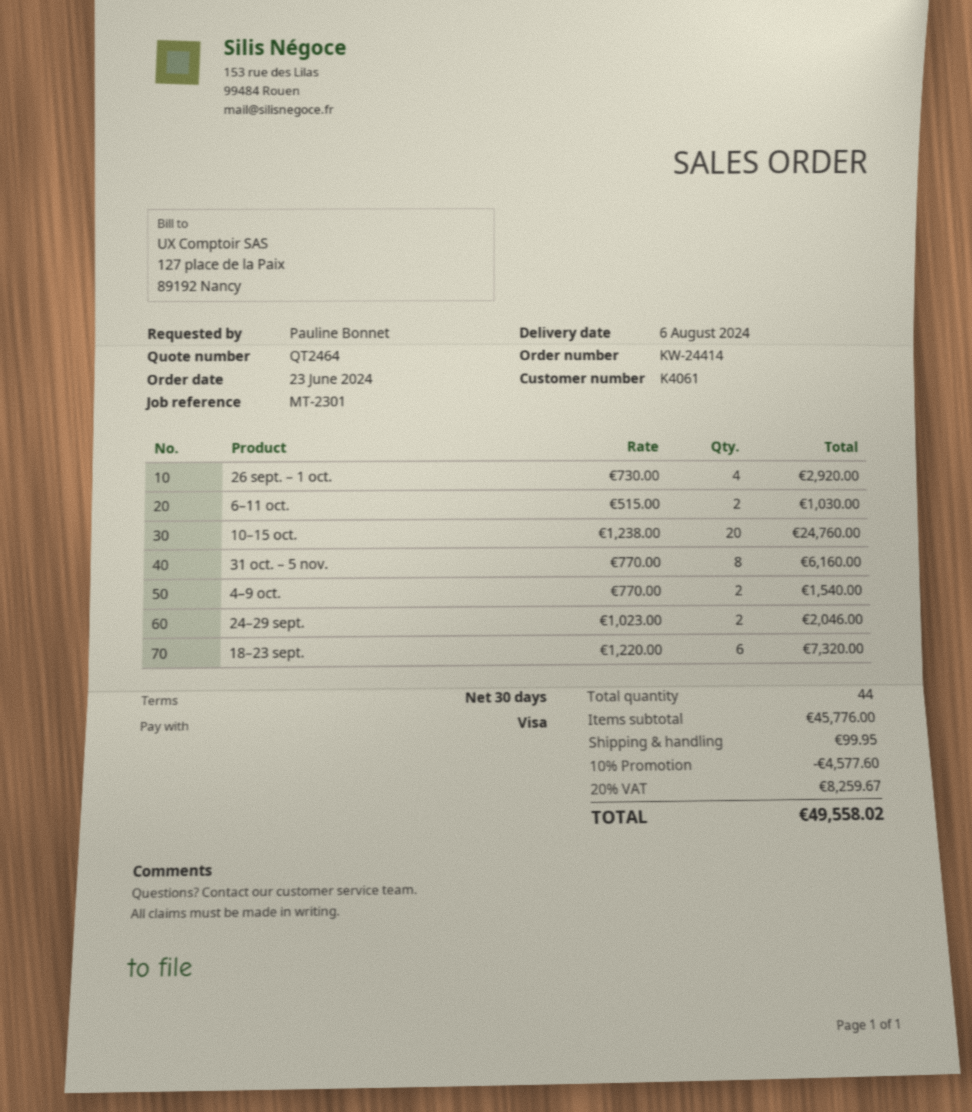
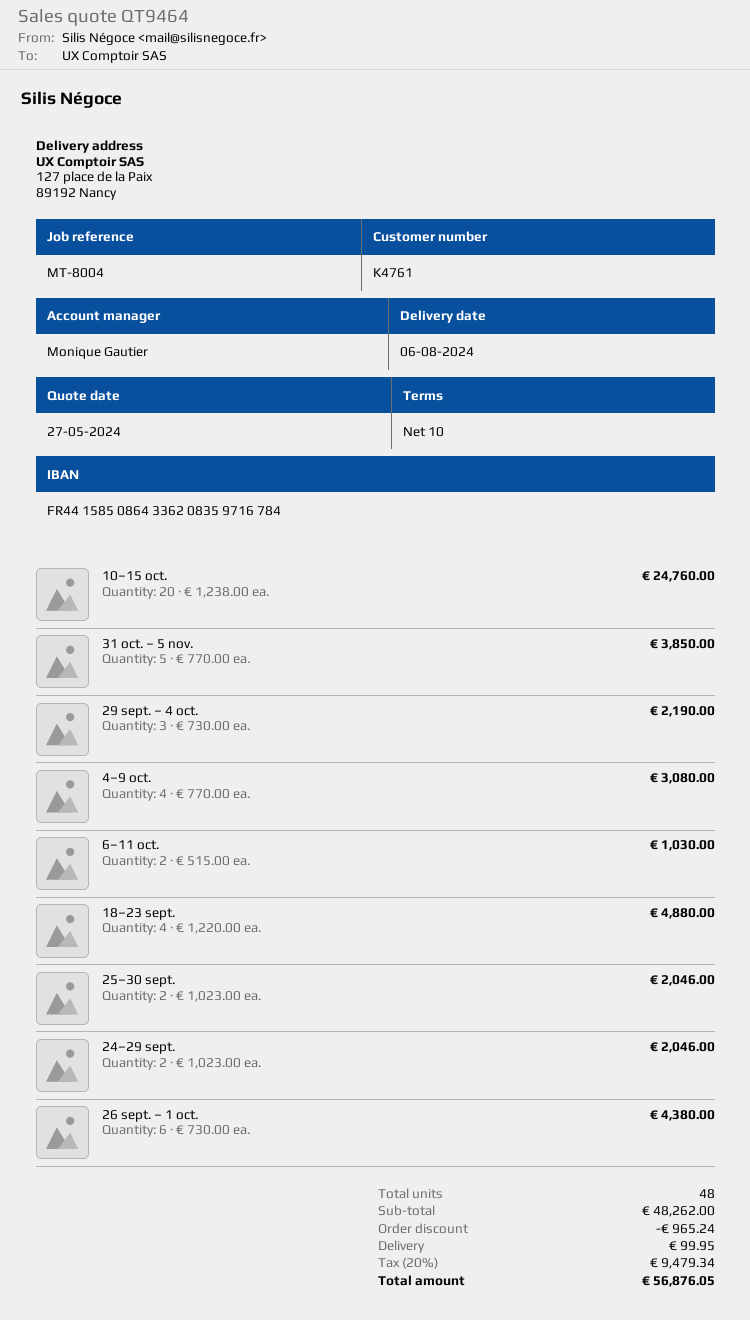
quote number: QT2464 -> QT9464
payment terms: 30 days -> 10 days
customer number: K4061 -> K4761
reference: MT-2301 -> MT-8004
26 sept. – 1 oct.: 4 x 730.00 = 2920.00 -> 6 x 730.00 = 4380.00
31 oct. – 5 nov.: 8 x 770.00 = 6160.00 -> 5 x 770.00 = 3850.00
4–9 oct.: 2 x 770.00 = 1540.00 -> 4 x 770.00 = 3080.00
18–23 sept.: 6 x 1220.00 = 7320.00 -> 4 x 1220.00 = 4880.00
29 sept. – 4 oct.: none -> 3 x 730.00 = 2190.00
25–30 sept.: none -> 2 x 1023.00 = 2046.00
total quantity: 44 -> 48
subtotal: 45776.00 -> 48262.00
discount: 4577.60 -> 965.24
tax: 20% = 8259.67 -> 20% = 9479.34
total: 49558.02 -> 56876.05

